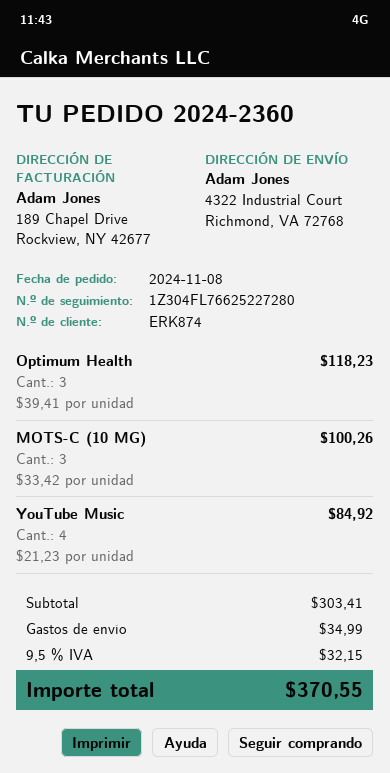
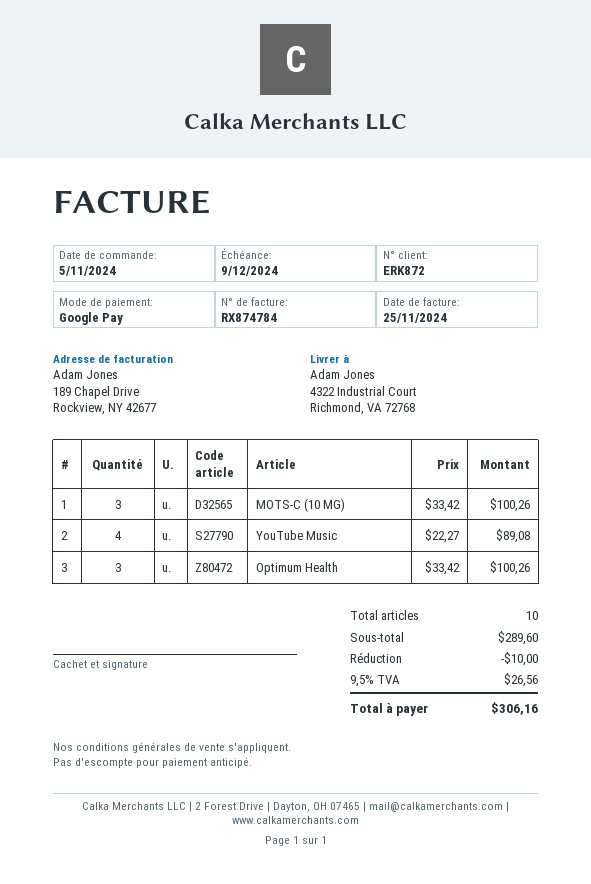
order date: 2024-11-08 -> 2024-11-05
customer number: ERK874 -> ERK872
Optimum Health: 3 x 39.41 = 118.23 -> 3 x 33.42 = 100.26
YouTube Music: 4 x 21.23 = 84.92 -> 4 x 22.27 = 89.08
subtotal: 303.41 -> 289.60
discount: none -> 10.00
shipping: 34.99 -> none
tax: 9.5% = 32.15 -> 9.5% = 26.56
total: 370.55 -> 306.16

